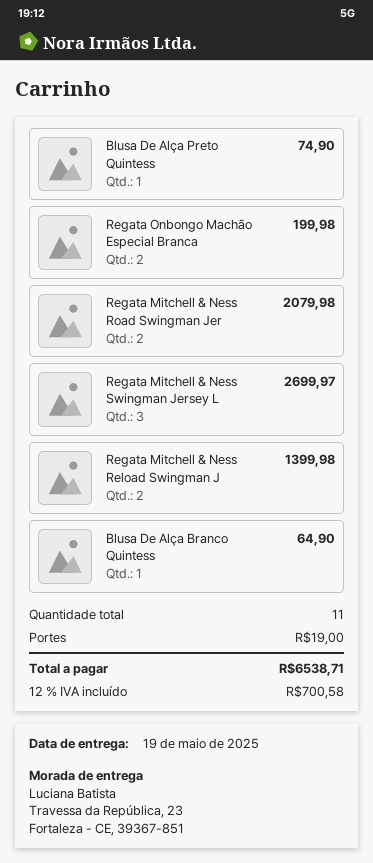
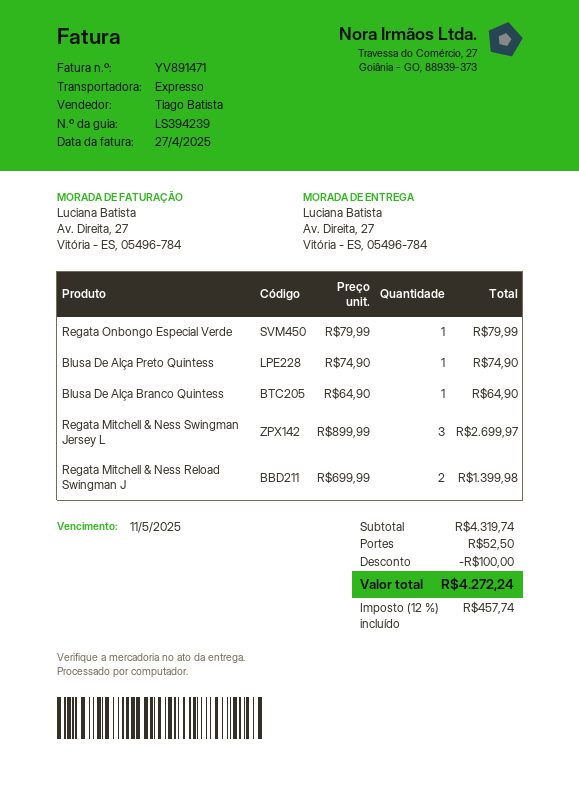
ship to: Travessa da República, 23, Fortaleza - CE, 39367-851 -> Av. Direita, 27, Vitória - ES, 05496-784
Regata Onbongo Machão Especial Branca: 2 for 199.98 -> none
Regata Mitchell & Ness Road Swingman Jer: 2 for 2079.98 -> none
Regata Onbongo Especial Verde: none -> 1 for 79.99
discount: none -> 100.00
shipping: 19.00 -> 52.50
tax: 12% = 700.58 -> 12% = 457.74
total: 6538.71 -> 4272.24

